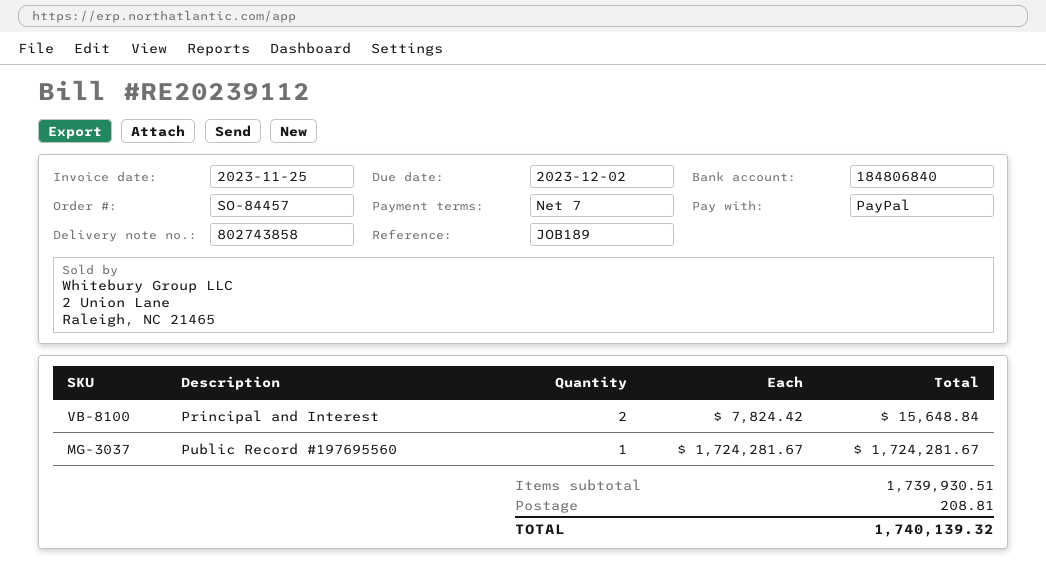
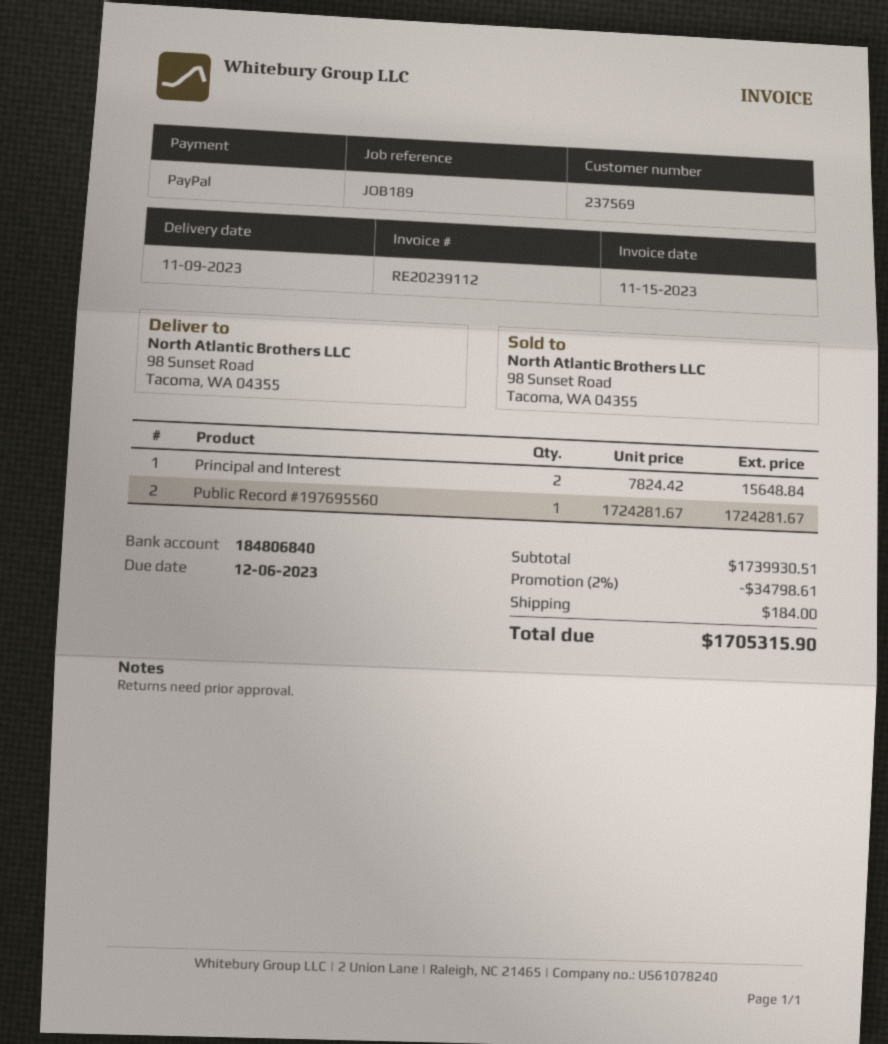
invoice date: 2023-11-25 -> 2023-11-15
due date: 2023-12-02 -> 2023-12-06
discount: none -> 2% = 34798.61
shipping: 208.81 -> 184.00
total: 1740139.32 -> 1705315.90

